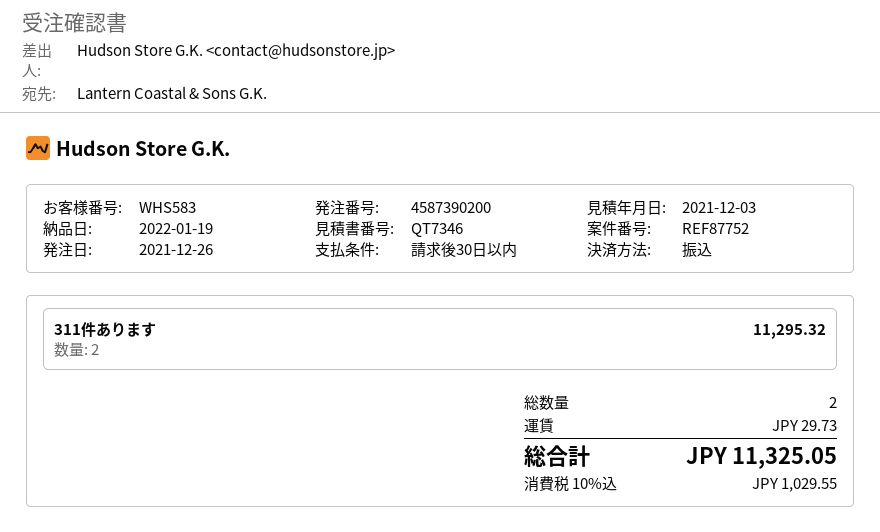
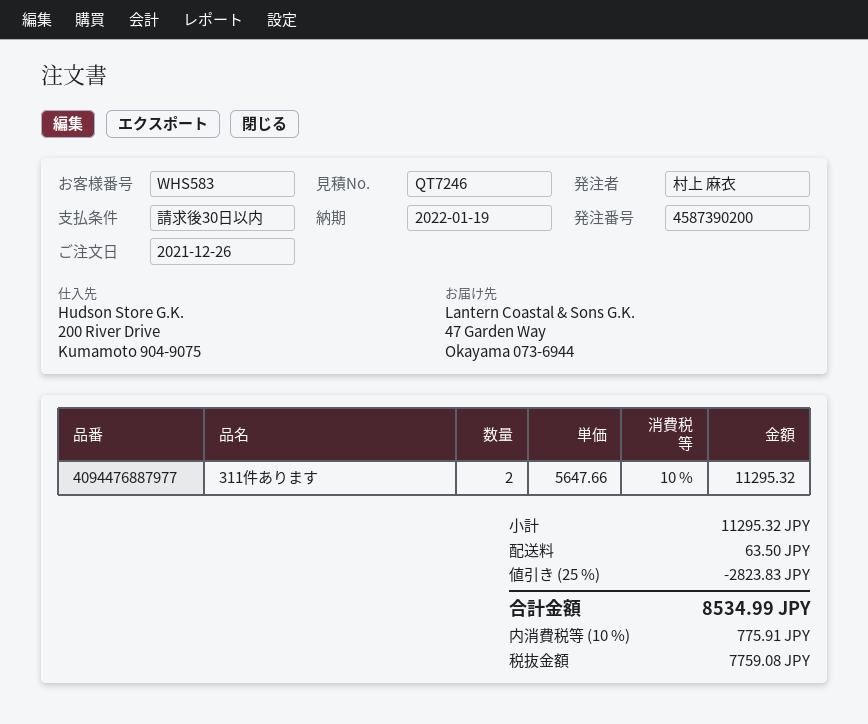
quote number: QT7346 -> QT7246
discount: none -> 25% = 2823.83
shipping: 29.73 -> 63.50
tax: 10% = 1029.55 -> 10% = 775.91
total: 11325.05 -> 8534.99

